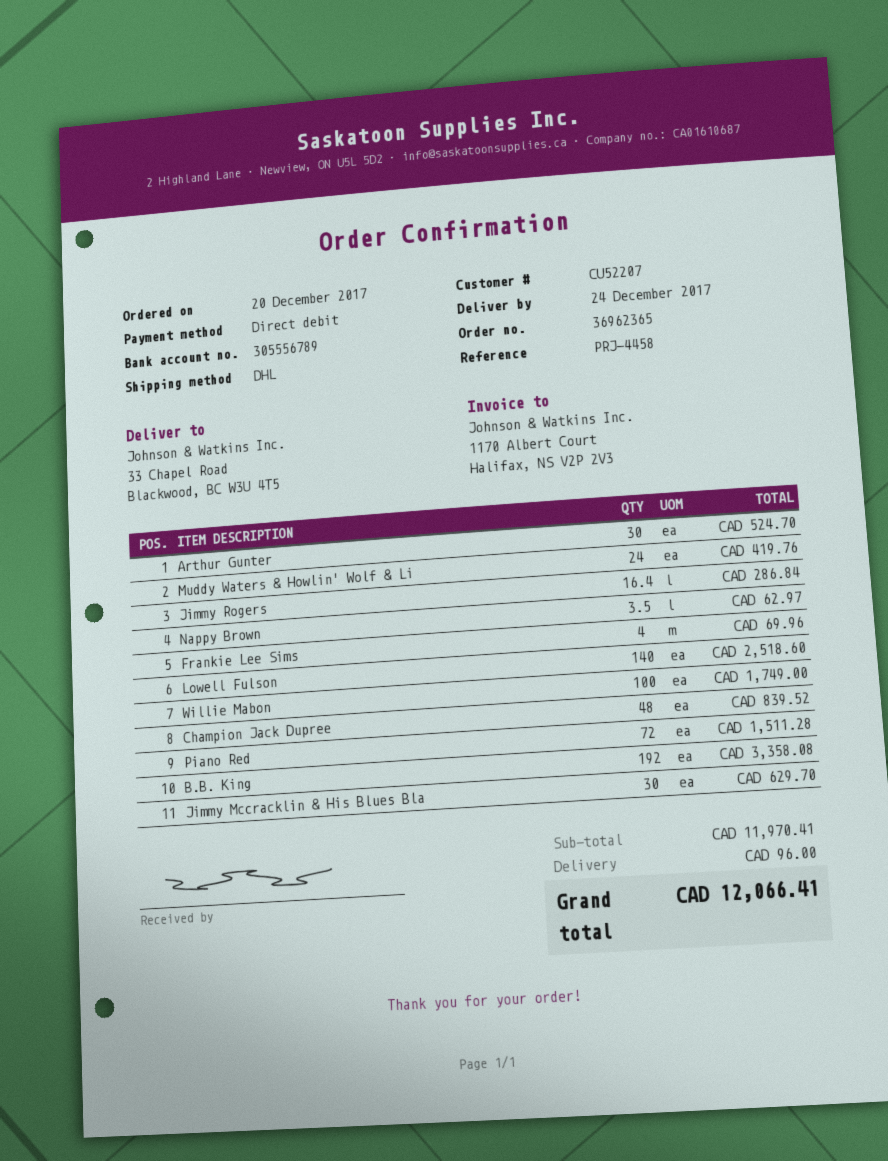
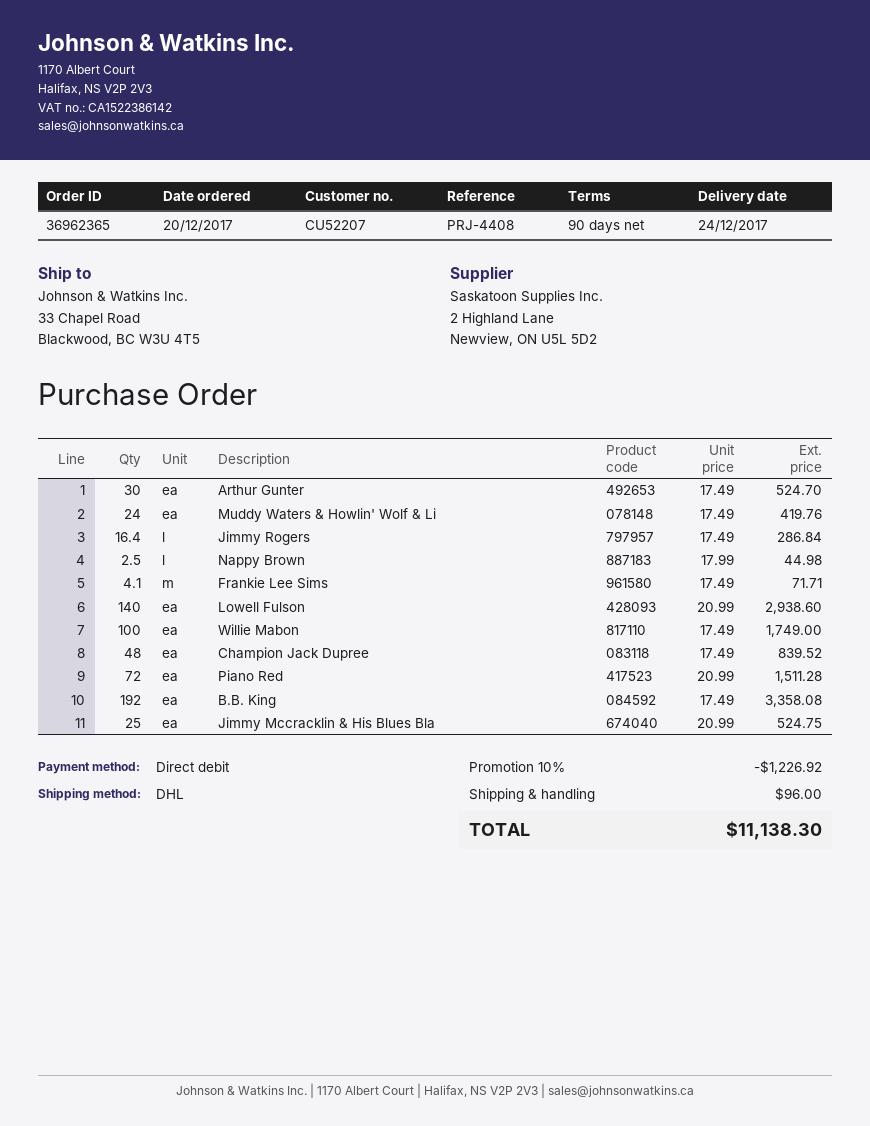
reference: PRJ-4458 -> PRJ-4408
Nappy Brown: 3.5 for 62.97 -> 2.5 for 44.98
Frankie Lee Sims: 4 for 69.96 -> 4.1 for 71.71
Lowell Fulson: 140 for 2518.60 -> 140 for 2938.60
Jimmy Mccracklin & His Blues Bla: 30 for 629.70 -> 25 for 524.75
discount: none -> 10% = 1226.92
total: 12066.41 -> 11138.30

